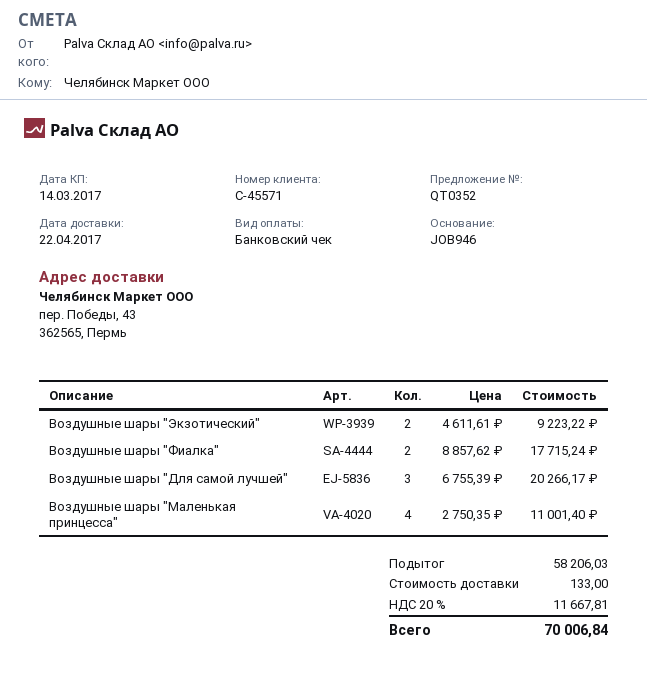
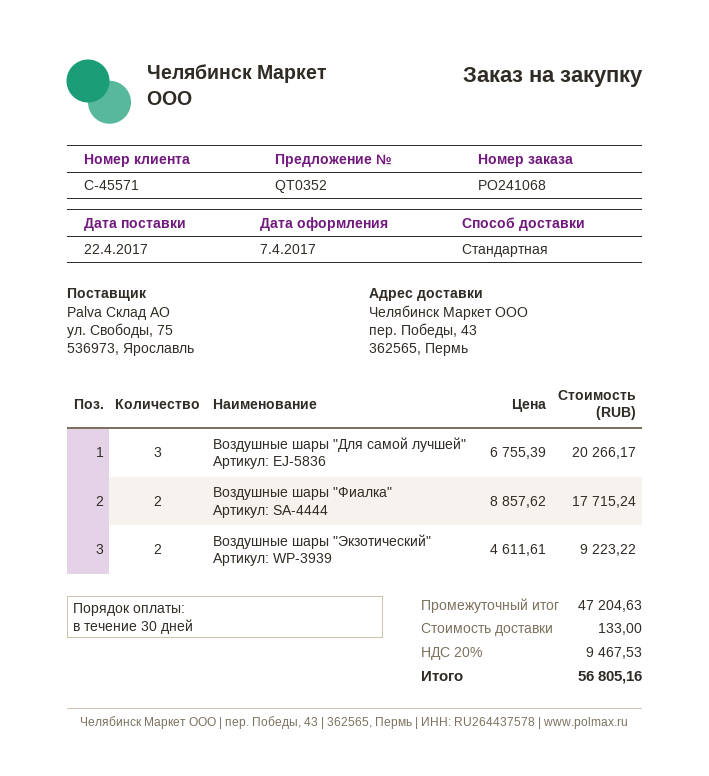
Воздушные шары "Маленькая принцесса": 4 x 2750.35 = 11001.40 -> none
subtotal: 58206.03 -> 47204.63
tax: 20% = 11667.81 -> 20% = 9467.53
total: 70006.84 -> 56805.16

